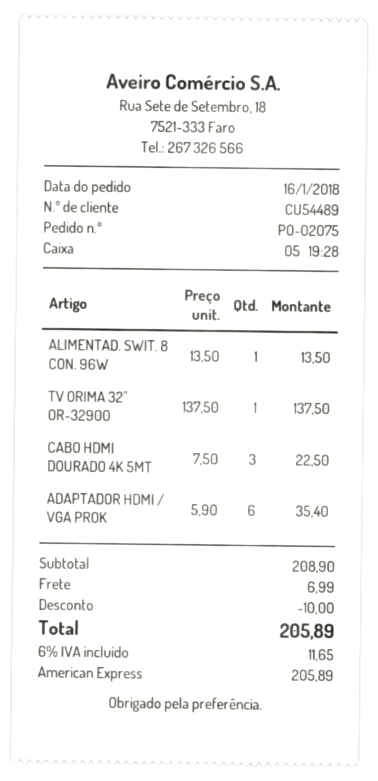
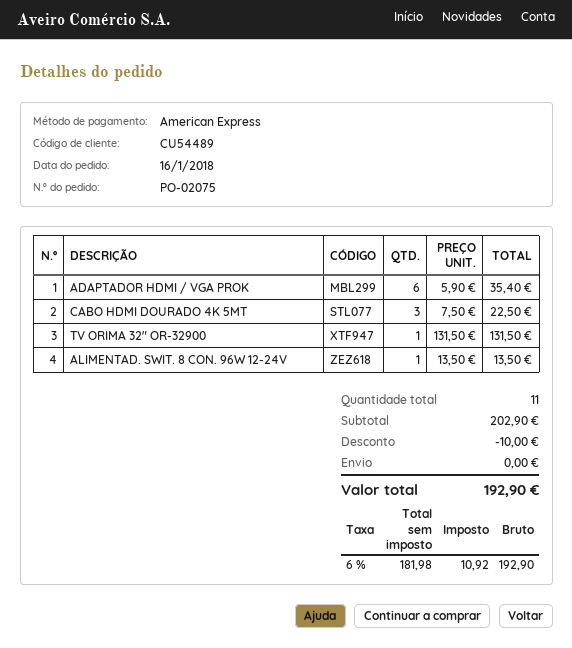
TV ORIMA 32" OR-32900: 1 x 137.50 = 137.50 -> 1 x 131.50 = 131.50
subtotal: 208.90 -> 202.90
shipping: 6.99 -> 0.00
tax: 6% = 11.65 -> 6% = 10.92
total: 205.89 -> 192.90

